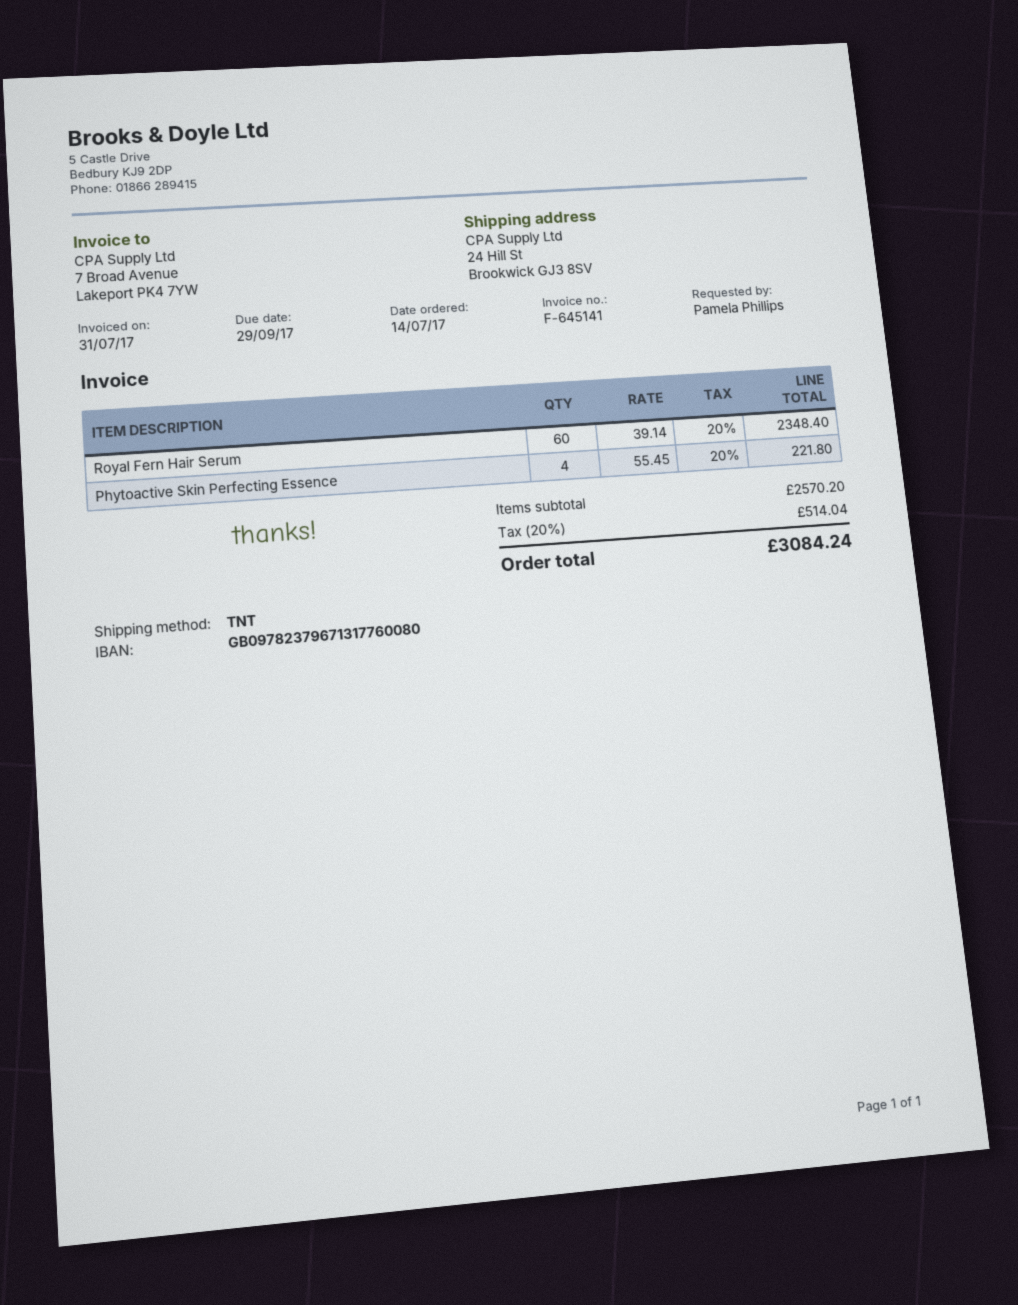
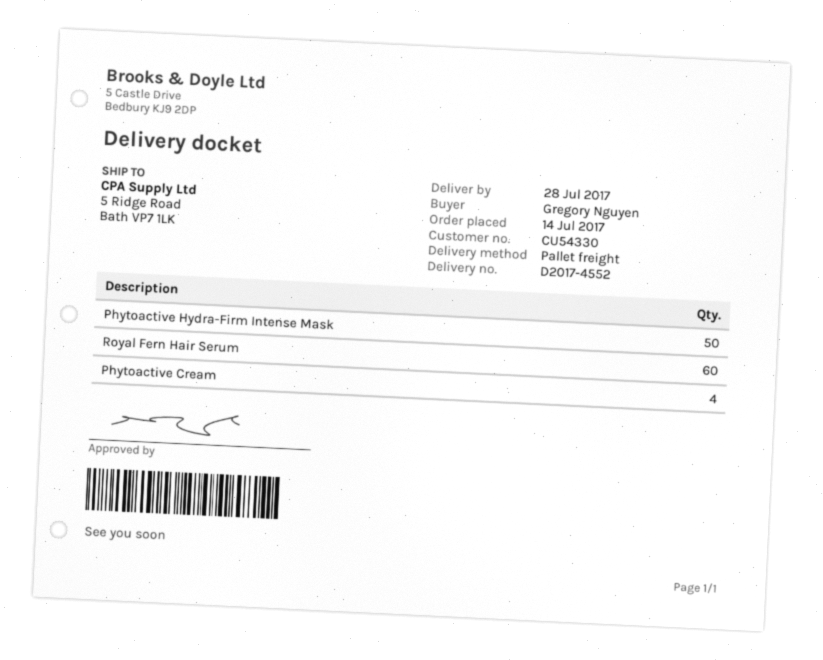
ordered by: Pamela Phillips -> Gregory Nguyen
shipping method: TNT -> pallet freight
ship to: 24 Hill St, Brookwick GJ3 8SV -> 5 Ridge Road, Bath VP7 1LK
Phytoactive Skin Perfecting Essence: 4 -> none
Phytoactive Hydra-Firm Intense Mask: none -> 50
Phytoactive Cream: none -> 4

